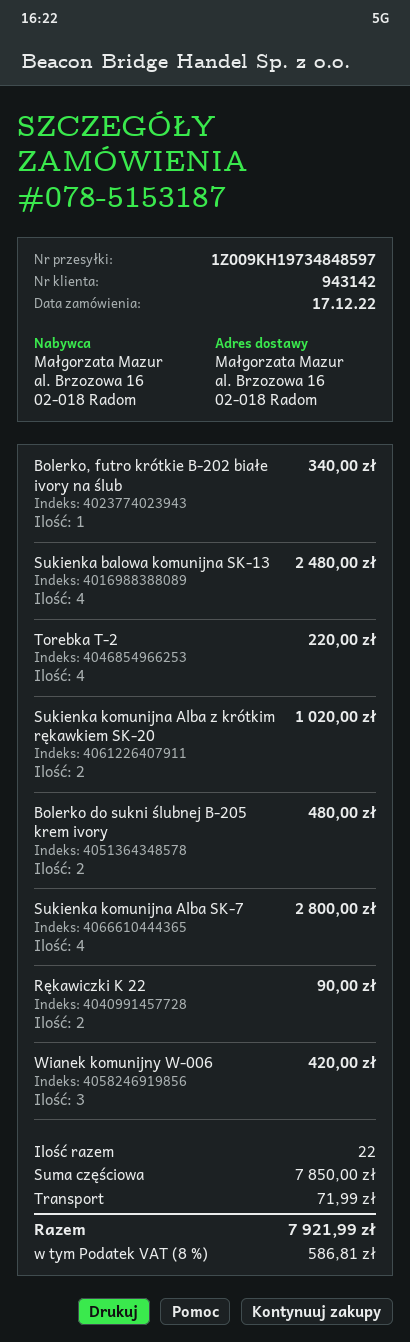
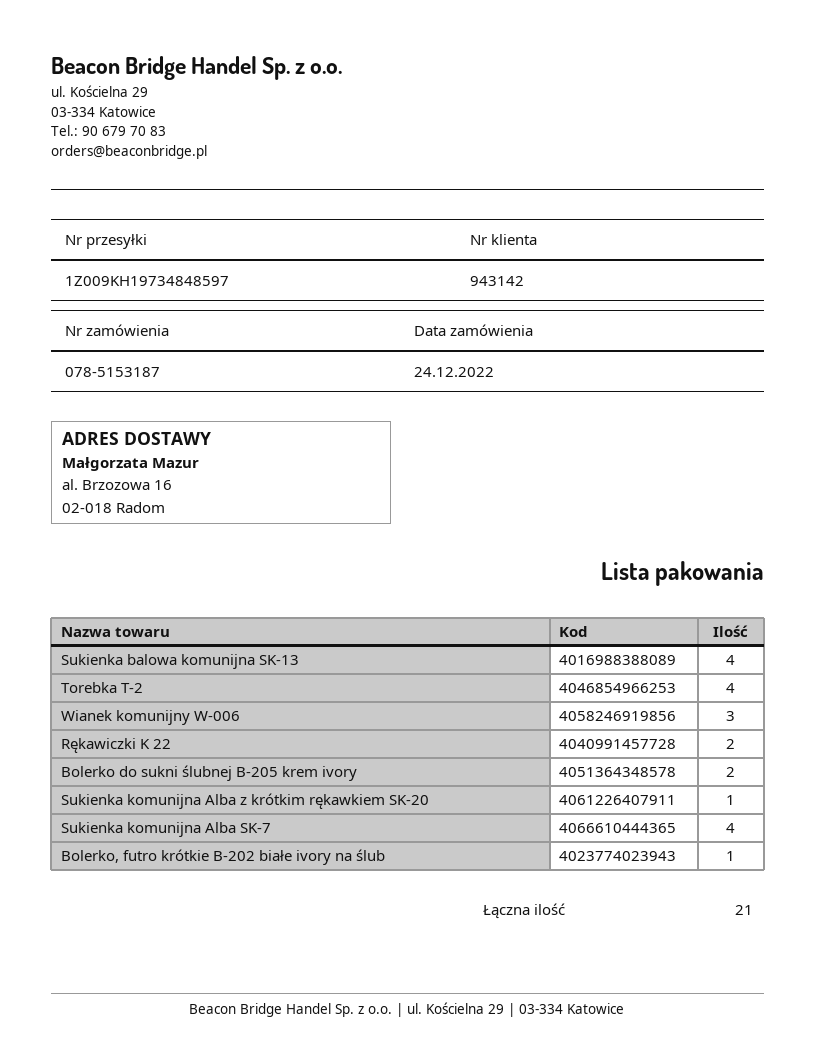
order date: 2022-12-17 -> 2022-12-24
Sukienka komunijna Alba z krótkim rękawkiem SK-20: 2 -> 1
total quantity: 22 -> 21

